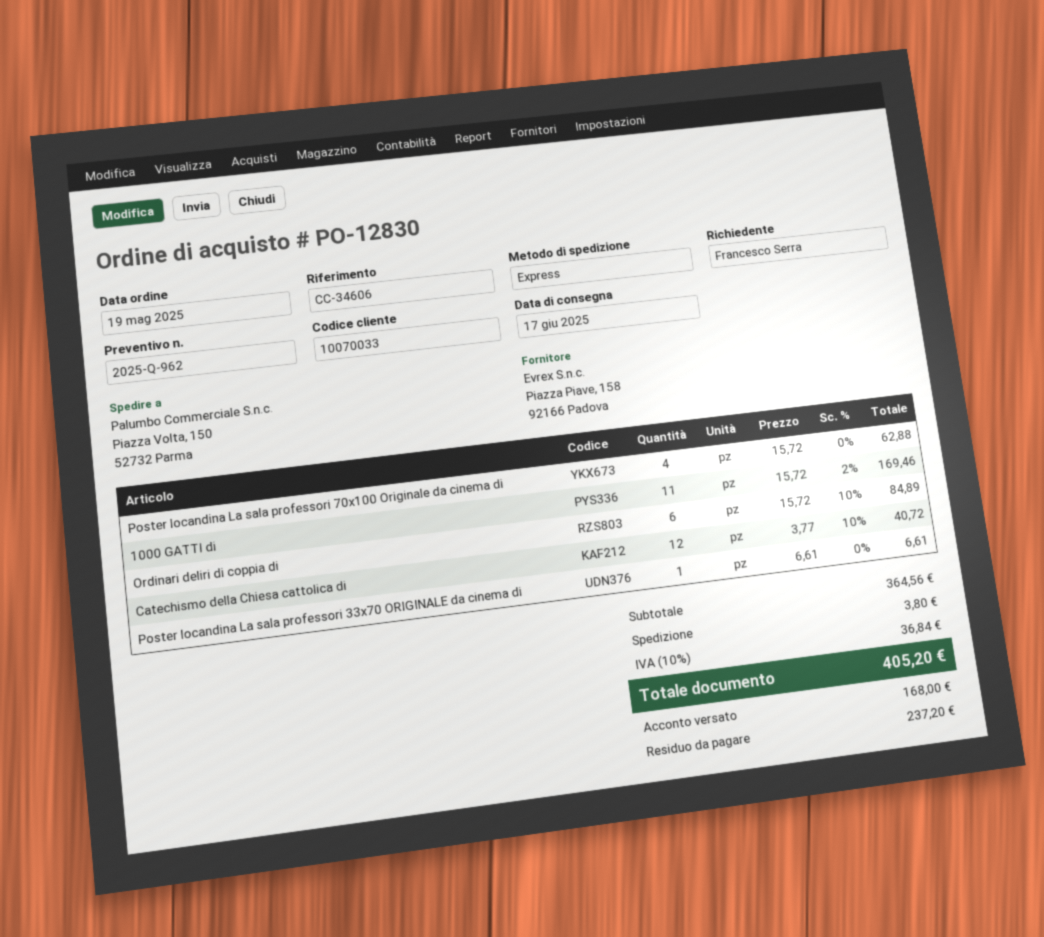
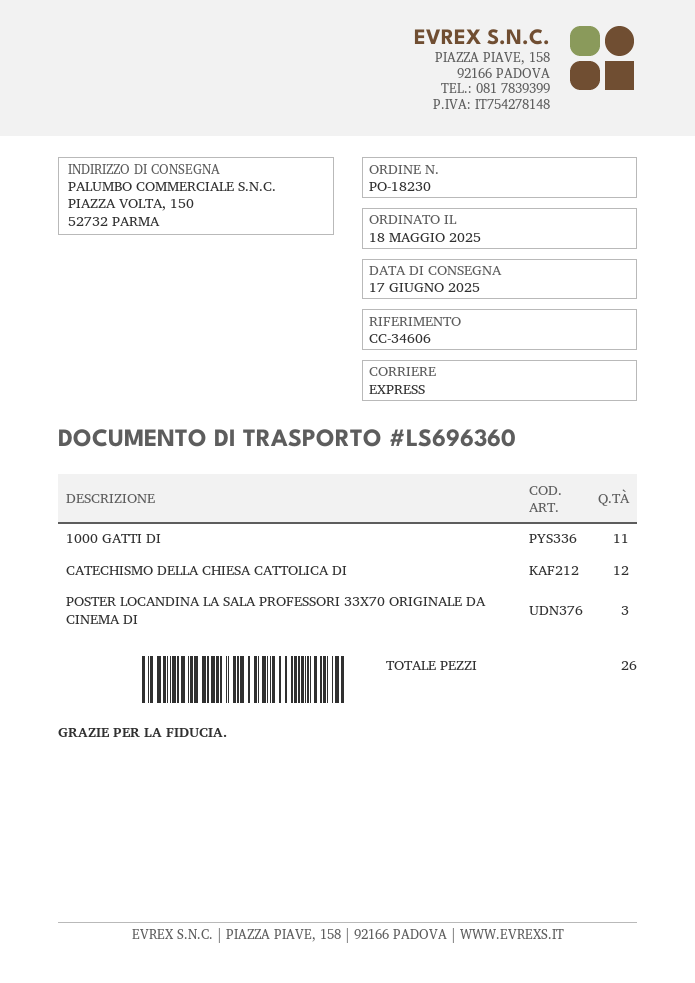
order number: PO-12830 -> PO-18230
order date: 2025-05-19 -> 2025-05-18
Poster locandina La sala professori 70x100 Originale da cinema di: 4 -> none
Ordinari deliri di coppia di: 6 -> none
Poster locandina La sala professori 33x70 ORIGINALE da cinema di: 1 -> 3

